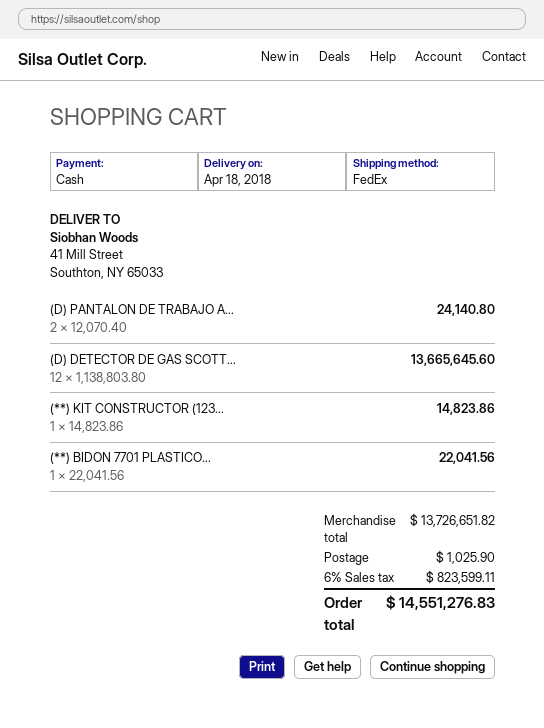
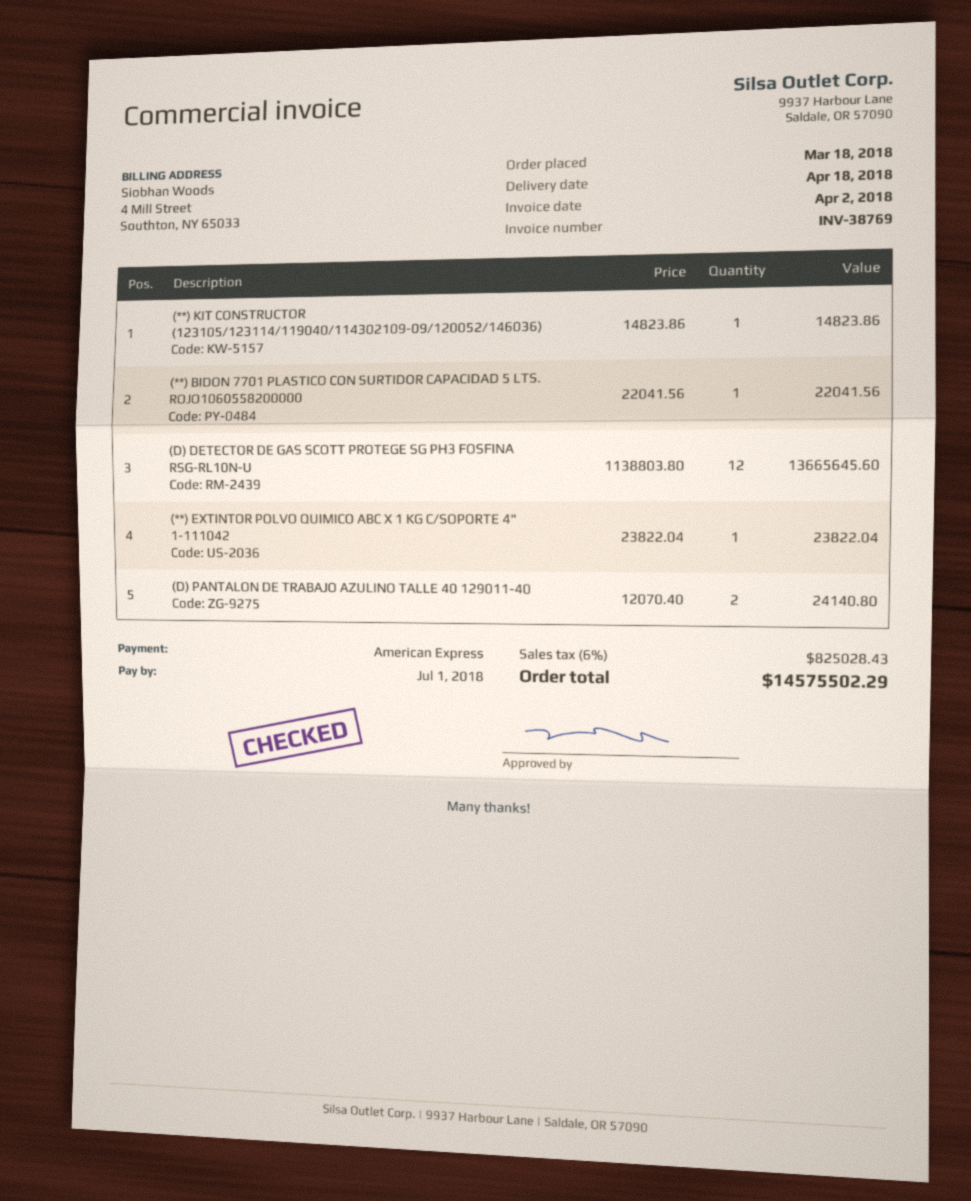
payment method: cash -> American Express
(**) EXTINTOR POLVO QUIMICO ABC X 1 KG C/SOPORTE 4" 1-111042: none -> 1 x 23822.04 = 23822.04
shipping: 1025.90 -> none
tax: 6% = 823599.11 -> 6% = 825028.43
total: 14551276.83 -> 14575502.29

